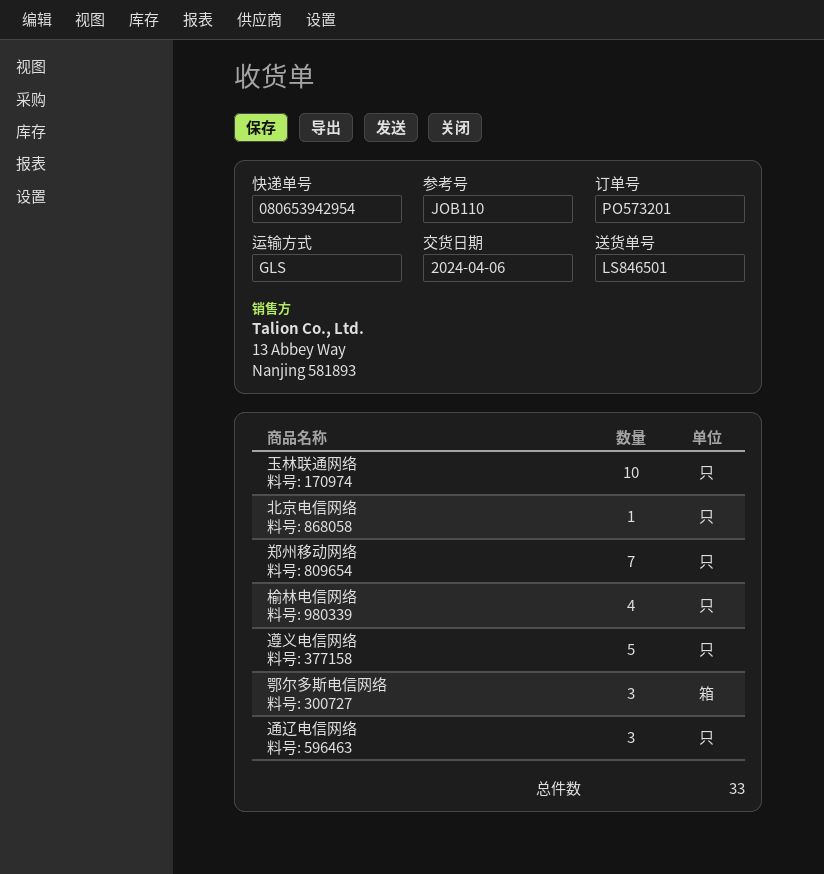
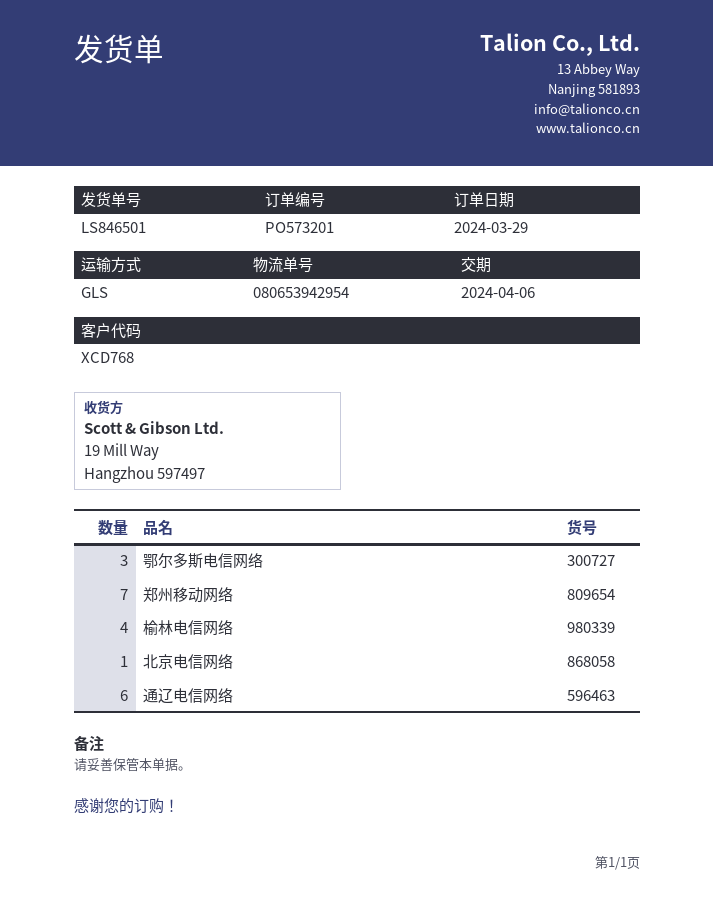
玉林联通网络: 10 -> none
遵义电信网络: 5 -> none
通辽电信网络: 3 -> 6

